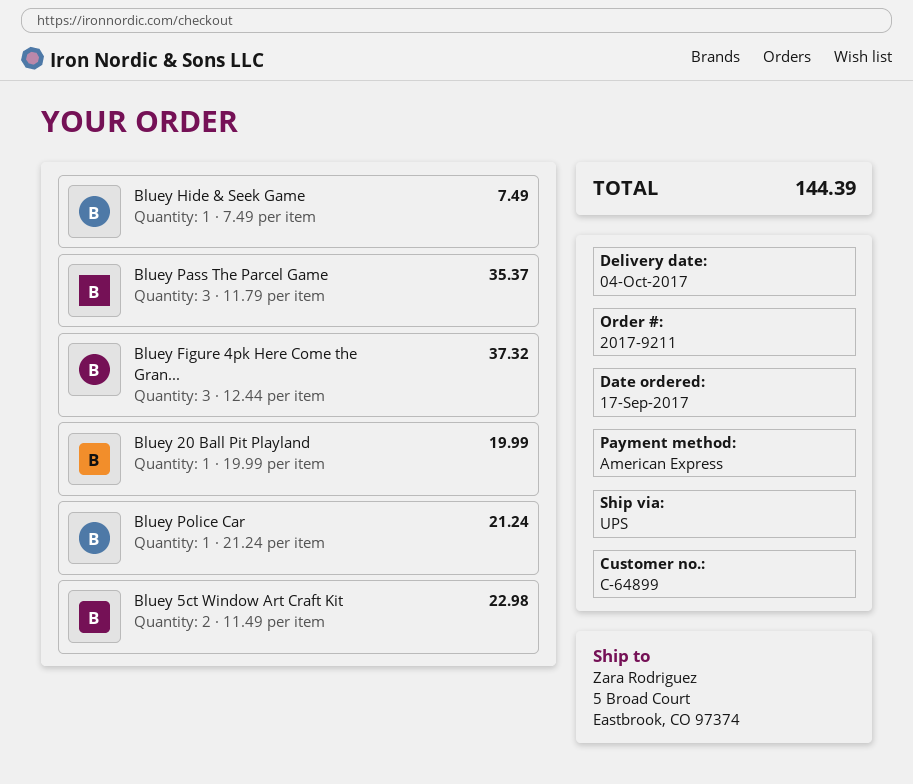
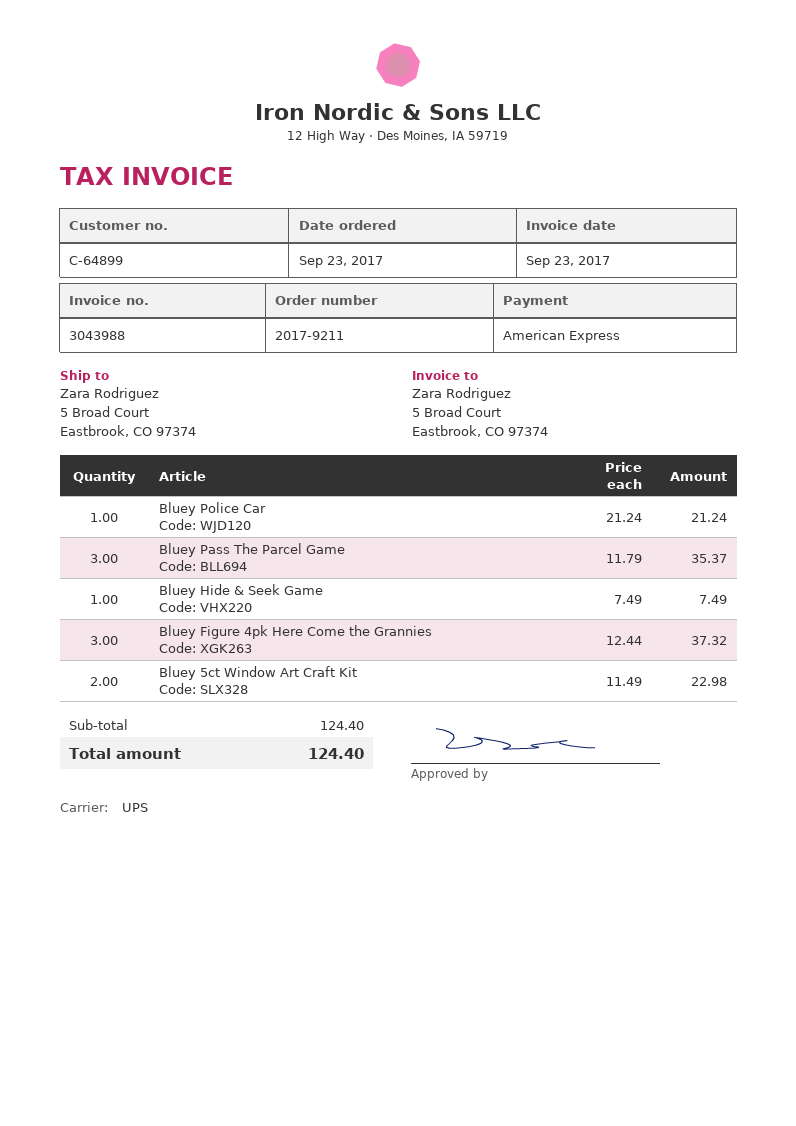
order date: 2017-09-17 -> 2017-09-23
Bluey 20 Ball Pit Playland: 1 x 19.99 = 19.99 -> none
total: 144.39 -> 124.40

